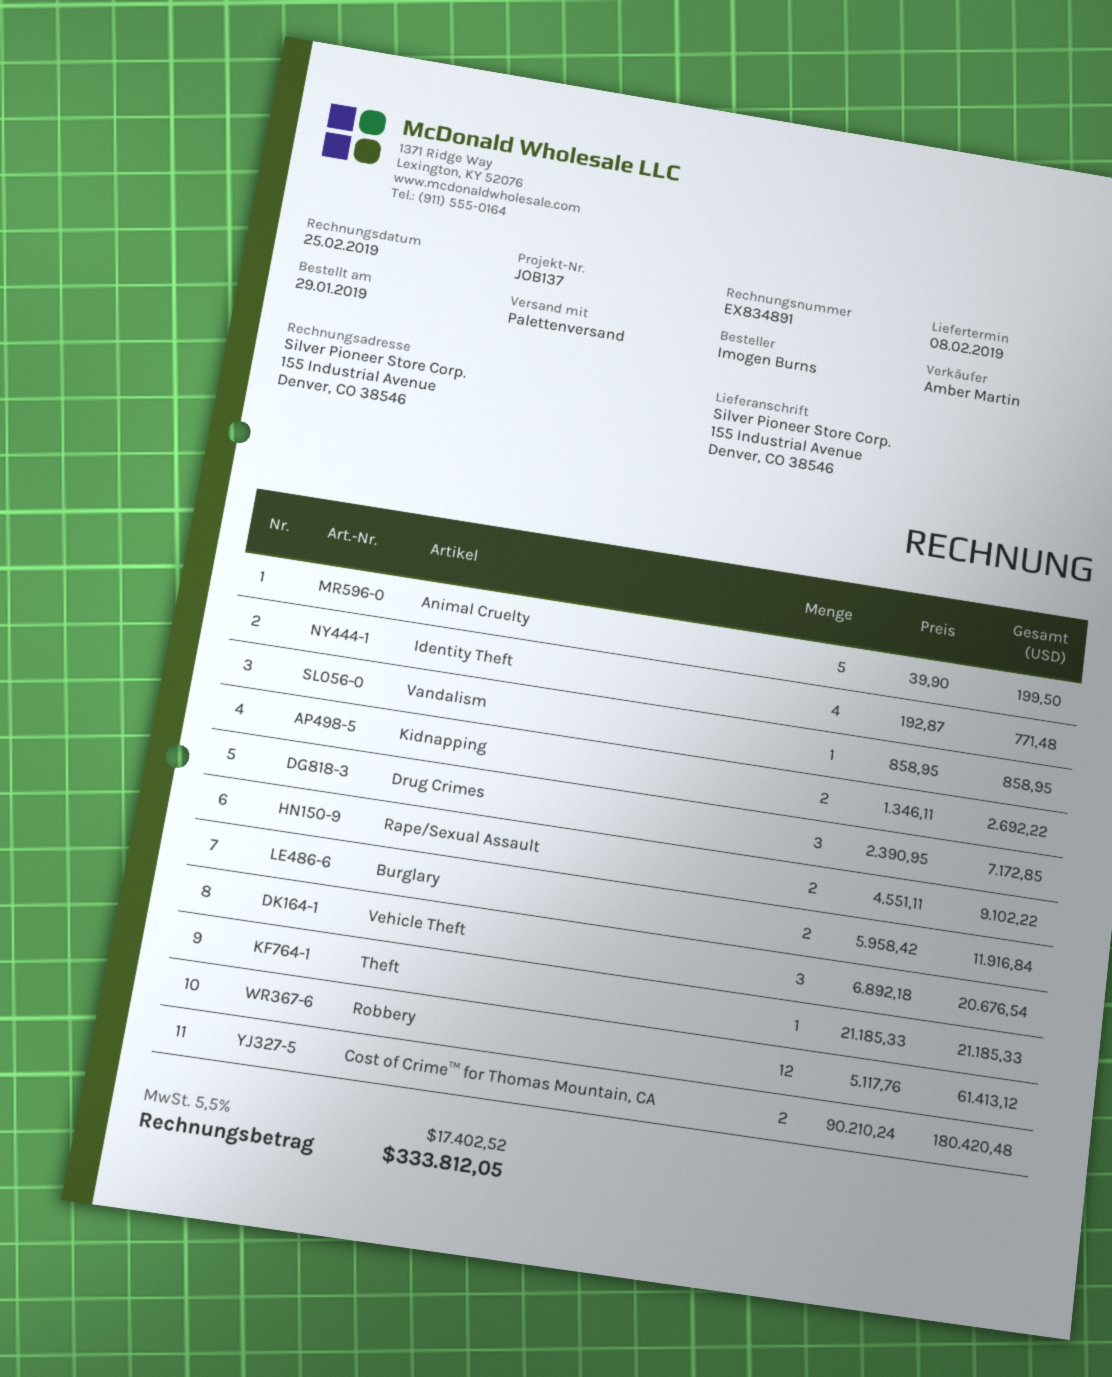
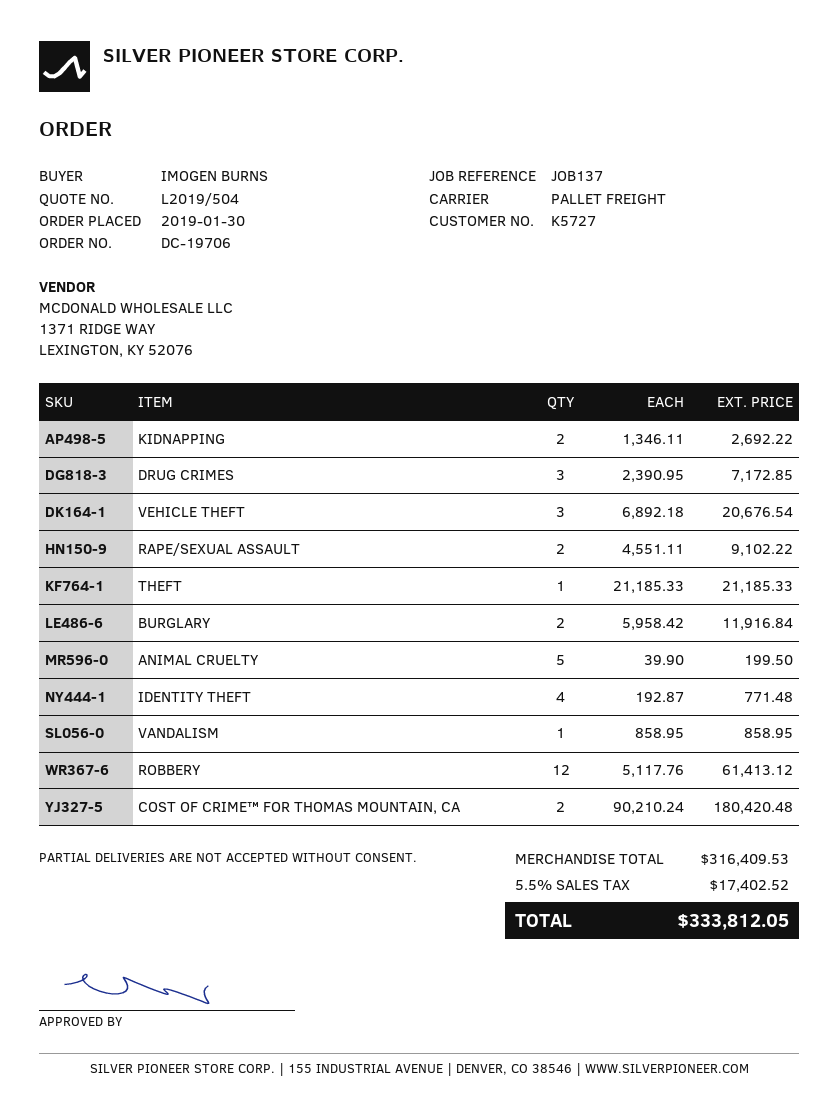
order date: 2019-01-29 -> 2019-01-30

